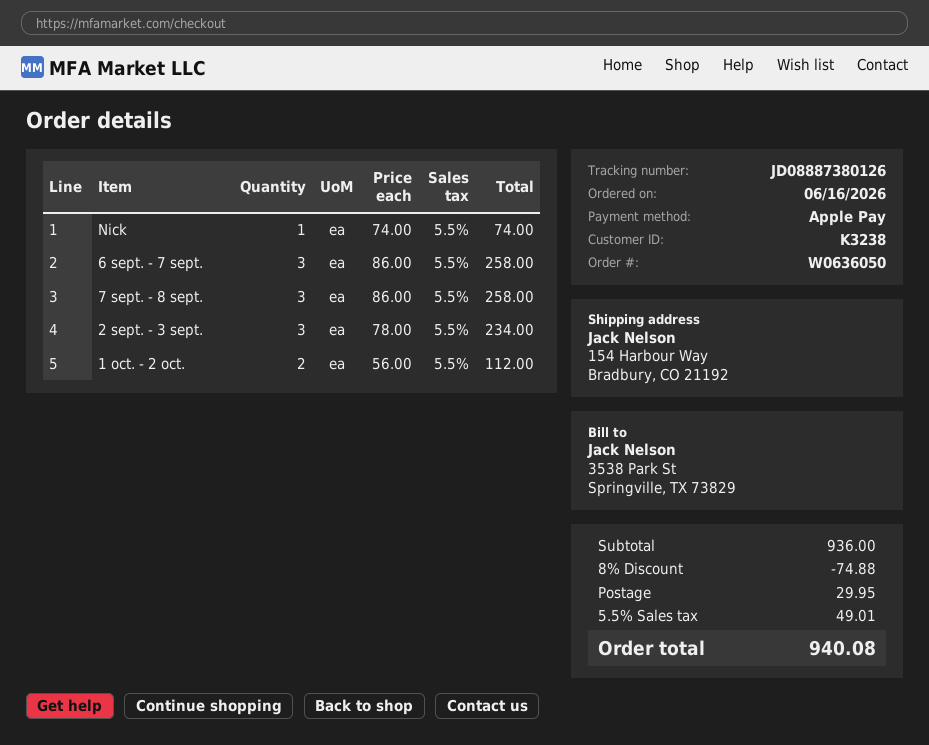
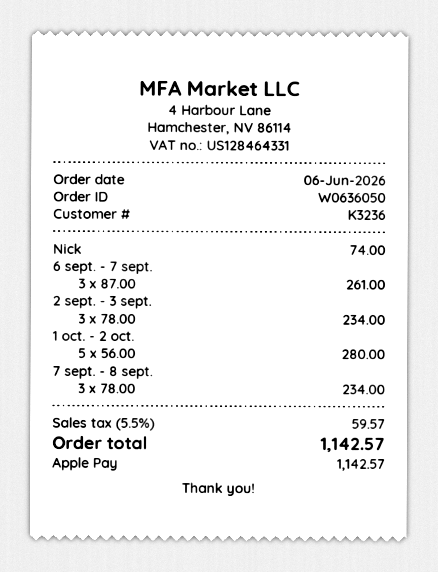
order date: 2026-06-16 -> 2026-06-06
customer number: K3238 -> K3236
6 sept. - 7 sept.: 3 x 86.00 = 258.00 -> 3 x 87.00 = 261.00
7 sept. - 8 sept.: 3 x 86.00 = 258.00 -> 3 x 78.00 = 234.00
1 oct. - 2 oct.: 2 x 56.00 = 112.00 -> 5 x 56.00 = 280.00
discount: 8% = 74.88 -> none
shipping: 29.95 -> none
tax: 5.5% = 49.01 -> 5.5% = 59.57
total: 940.08 -> 1142.57

